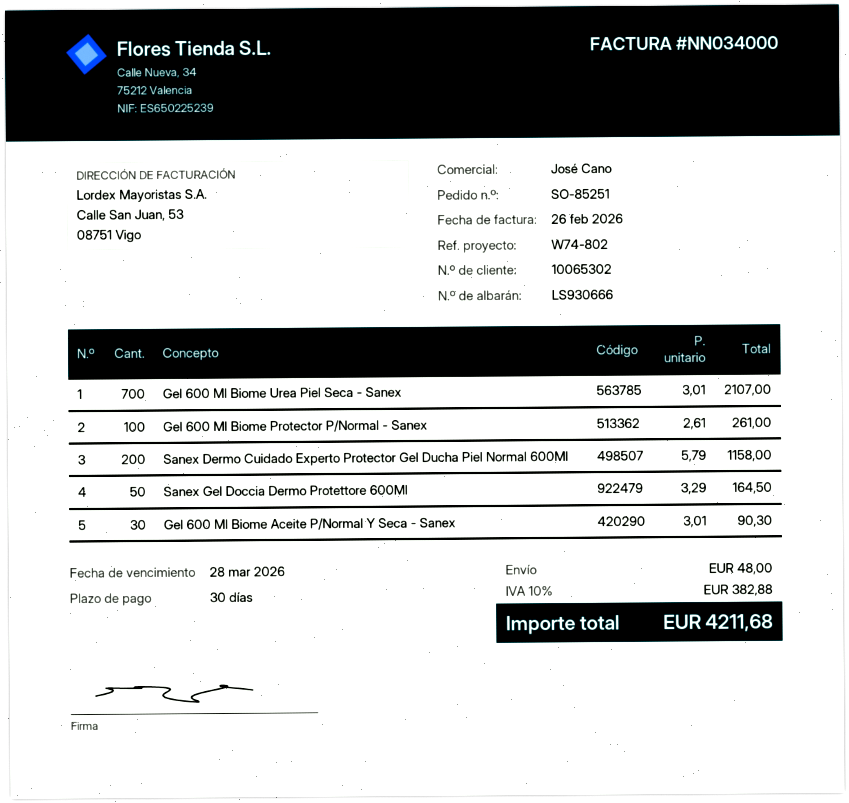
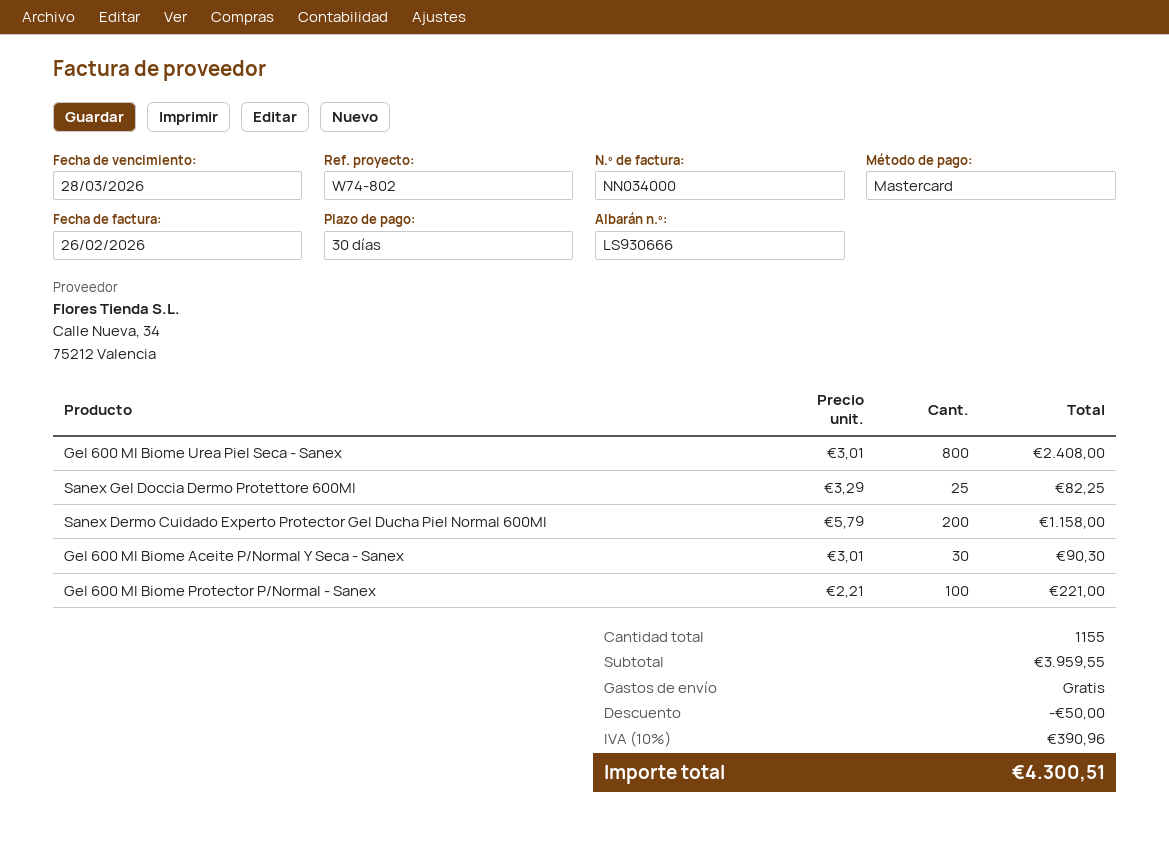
Gel 600 Ml Biome Urea Piel Seca - Sanex: 700 x 3.01 = 2107.00 -> 800 x 3.01 = 2408.00
Gel 600 Ml Biome Protector P/Normal - Sanex: 100 x 2.61 = 261.00 -> 100 x 2.21 = 221.00
Sanex Gel Doccia Dermo Protettore 600Ml: 50 x 3.29 = 164.50 -> 25 x 3.29 = 82.25
discount: none -> 50.00
shipping: 48.00 -> 0.00
tax: 10% = 382.88 -> 10% = 390.96
total: 4211.68 -> 4300.51

